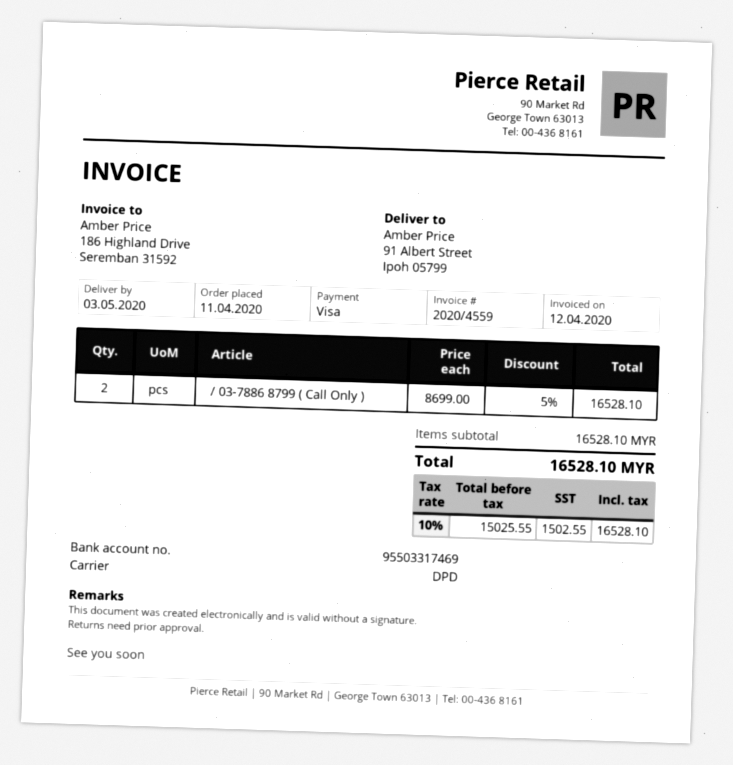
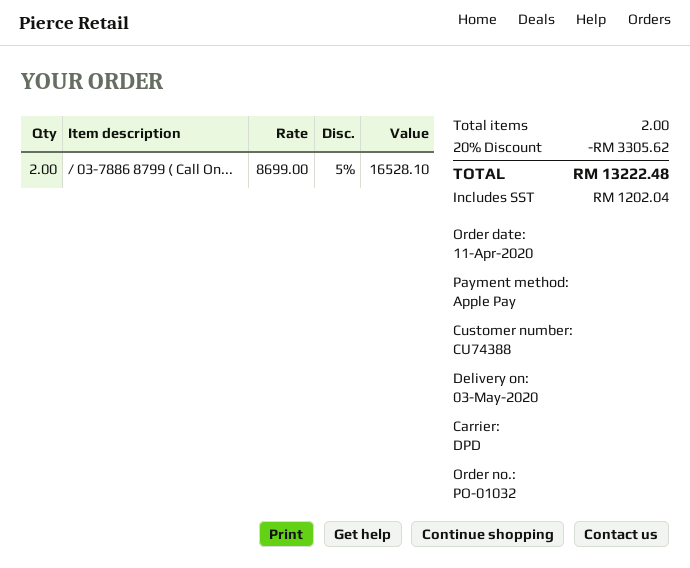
payment method: Visa -> Apple Pay
discount: none -> 20% = 3305.62
tax: 1502.55 -> 1202.04
total: 16528.10 -> 13222.48

